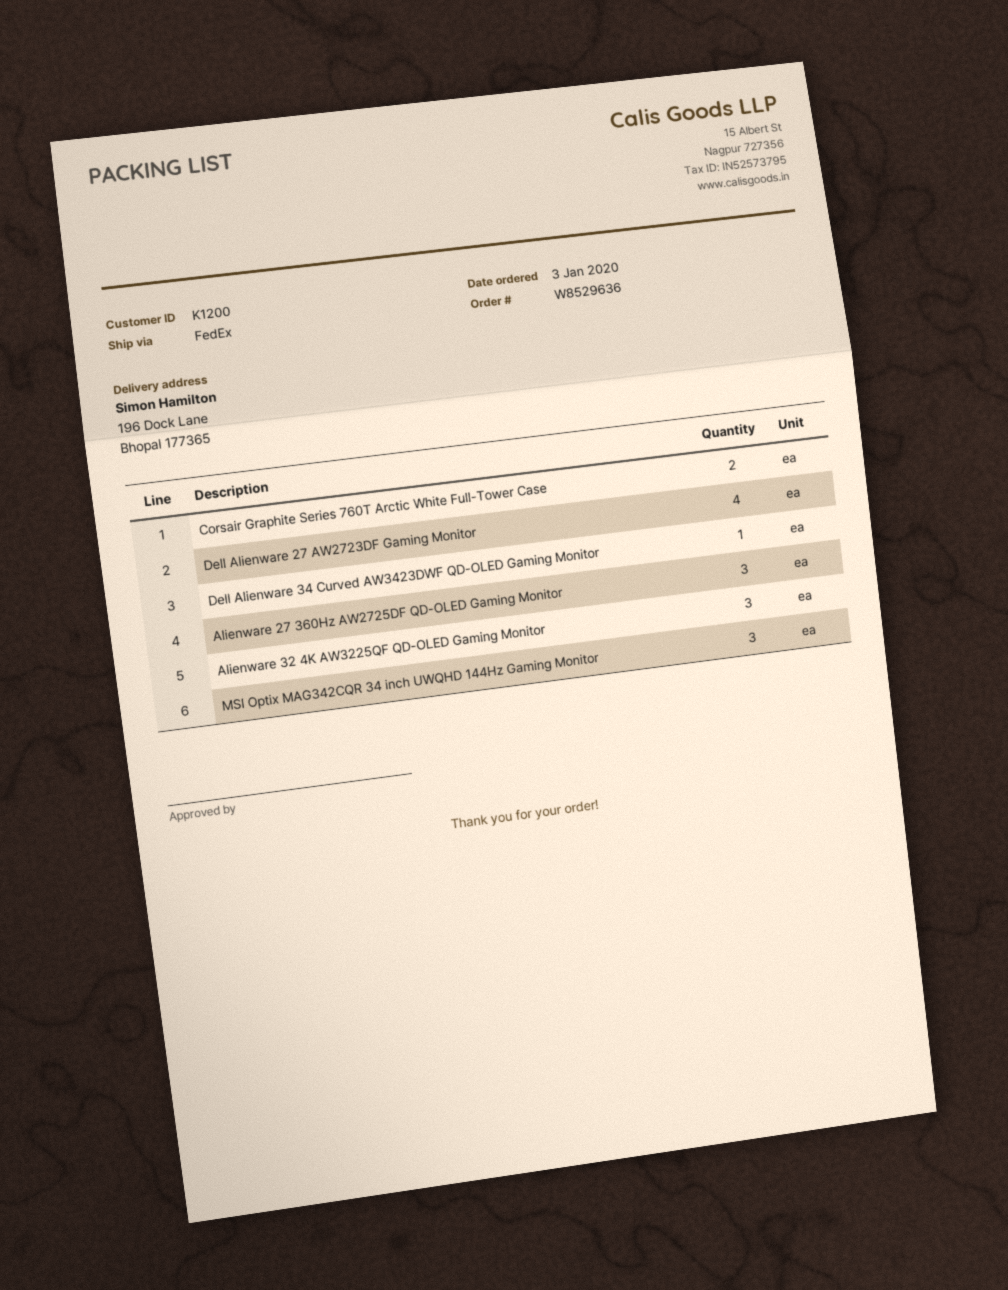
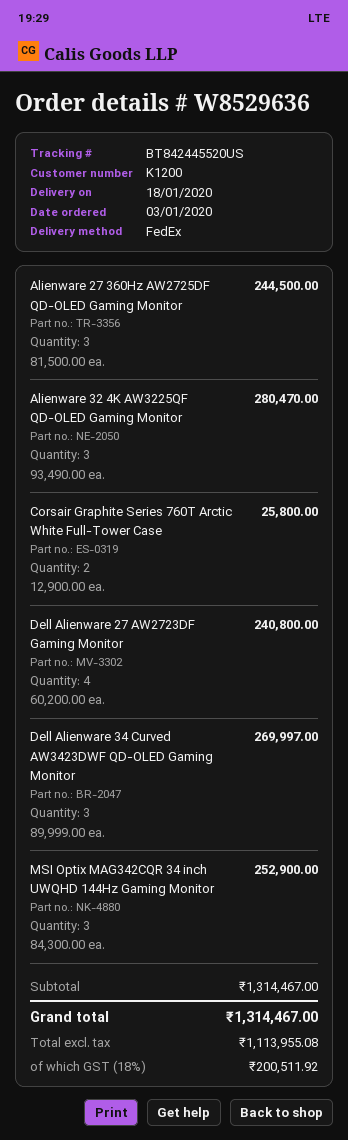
Dell Alienware 34 Curved AW3423DWF QD-OLED Gaming Monitor: 1 -> 3

